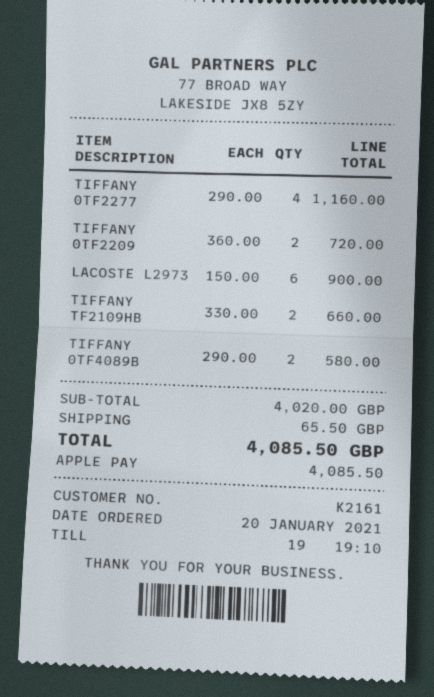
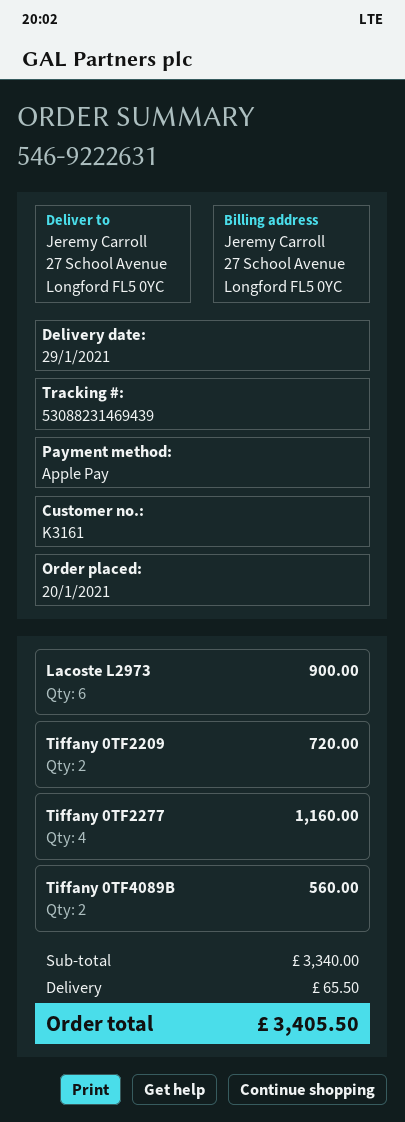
customer number: K2161 -> K3161
TIFFANY TF2109HB: 2 for 660.00 -> none
TIFFANY 0TF4089B: 2 for 580.00 -> 2 for 560.00
subtotal: 4020.00 -> 3340.00
total: 4085.50 -> 3405.50

